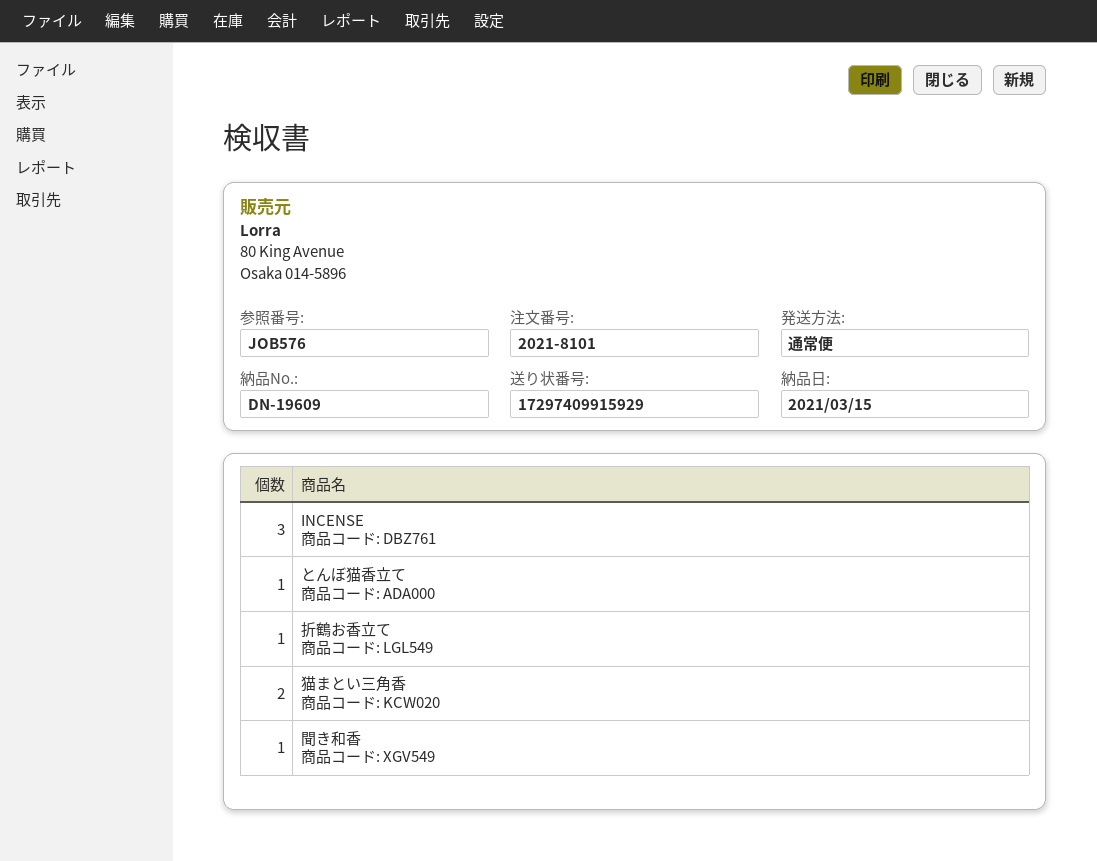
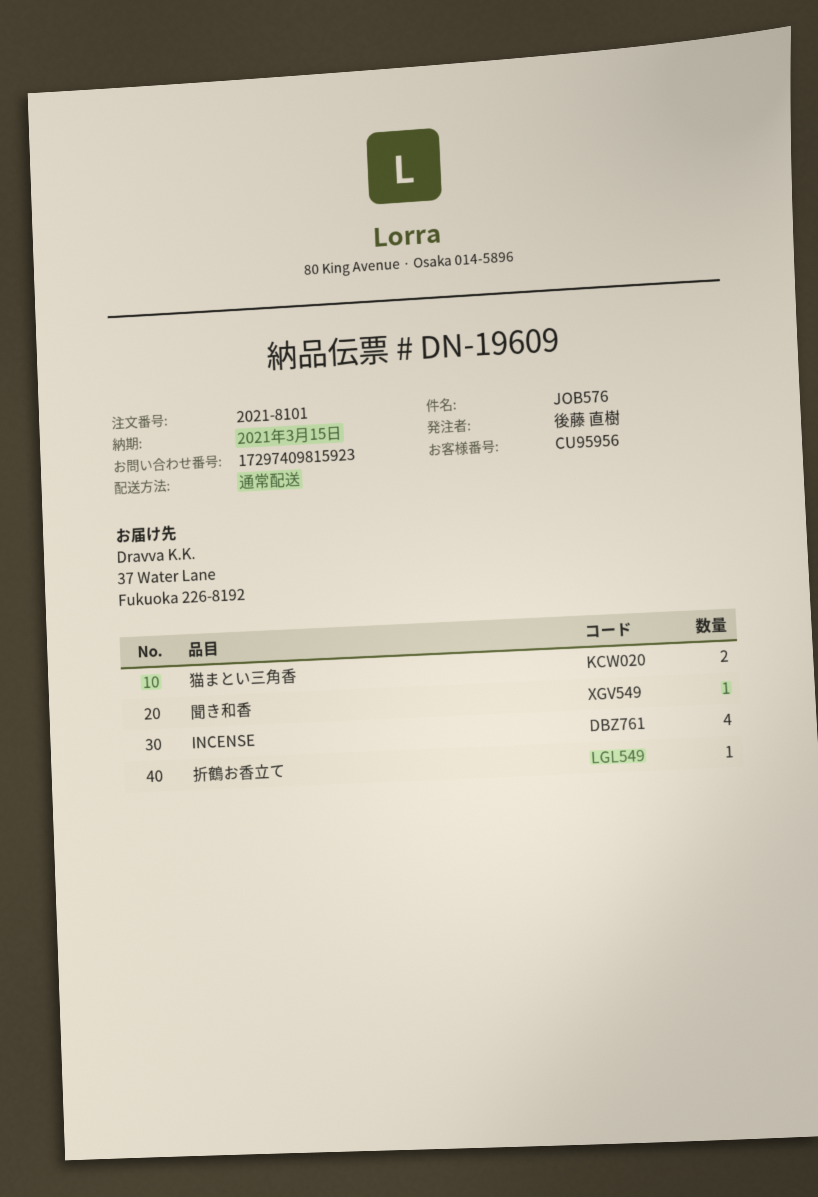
tracking number: 17297409915929 -> 17297409815923
INCENSE: 3 -> 4
とんぼ猫香立て: 1 -> none

